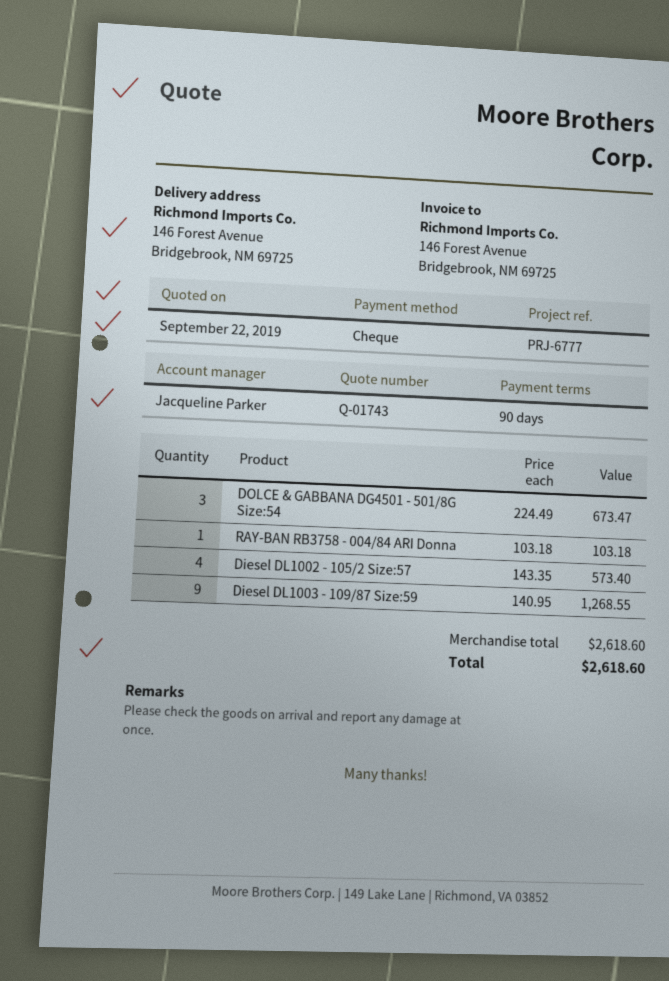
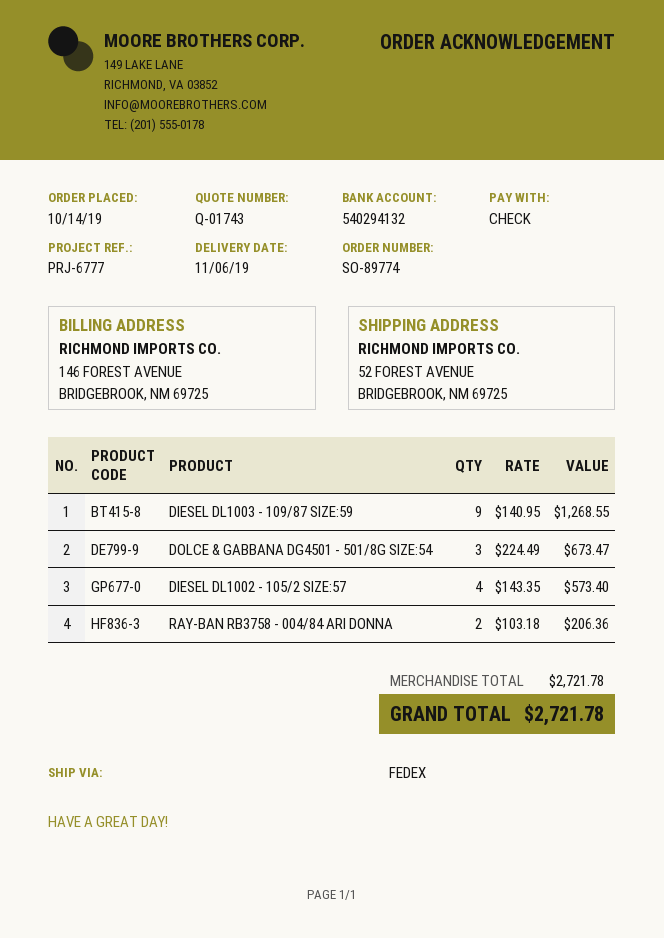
ship to: 146 Forest Avenue, Bridgebrook, NM 69725 -> 52 FOREST AVENUE, BRIDGEBROOK, NM 69725
RAY-BAN RB3758 - 004/84 ARI Donna: 1 x 103.18 = 103.18 -> 2 x 103.18 = 206.36
subtotal: 2618.60 -> 2721.78
total: 2618.60 -> 2721.78

